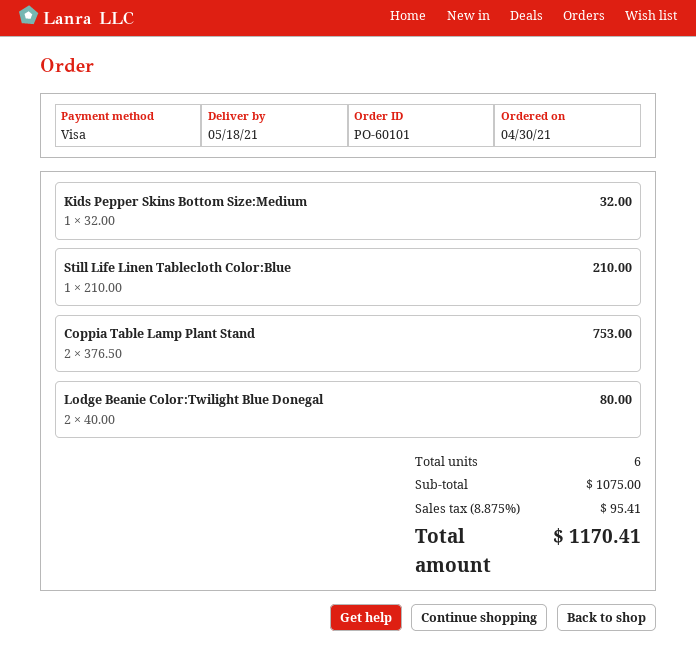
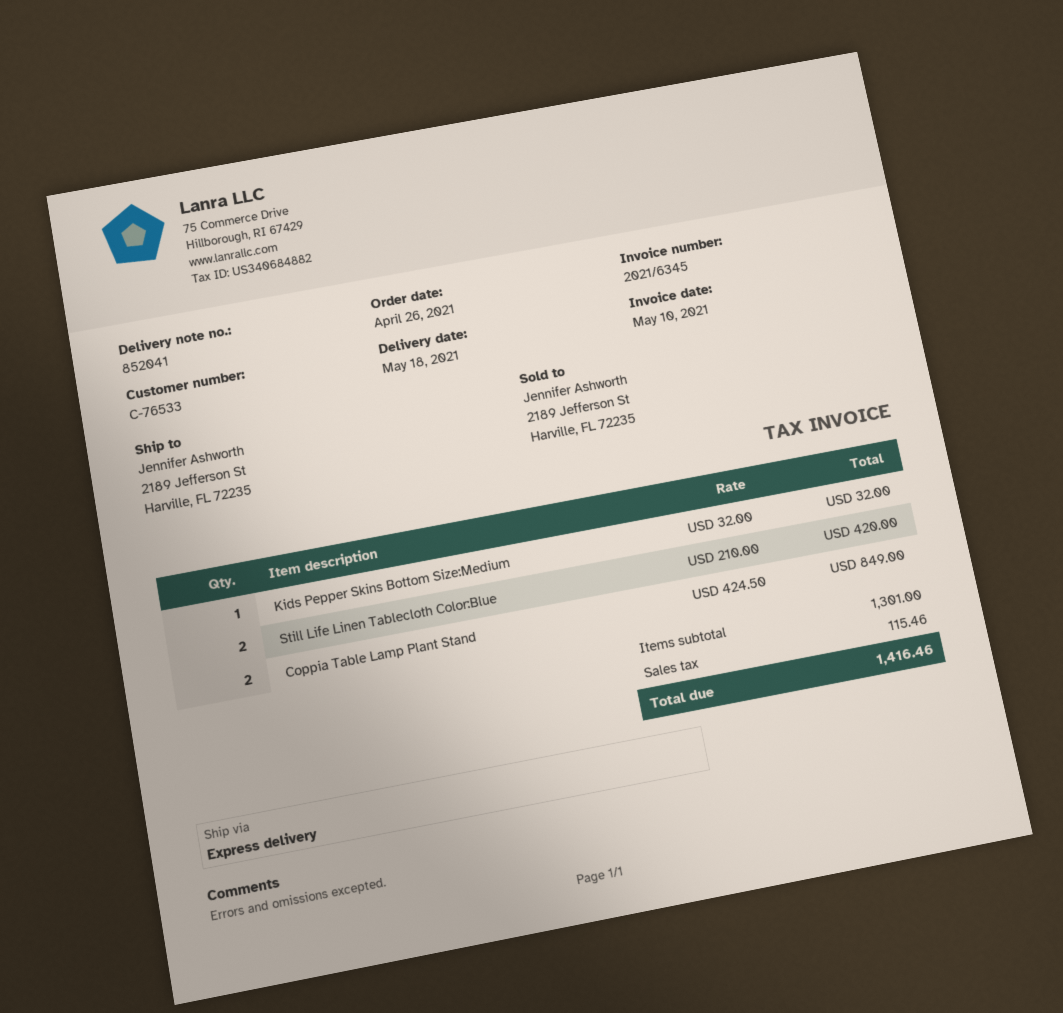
order date: 2021-04-30 -> 2021-04-26
Still Life Linen Tablecloth Color:Blue: 1 x 210.00 = 210.00 -> 2 x 210.00 = 420.00
Coppia Table Lamp Plant Stand: 2 x 376.50 = 753.00 -> 2 x 424.50 = 849.00
Lodge Beanie Color:Twilight Blue Donegal: 2 x 40.00 = 80.00 -> none
subtotal: 1075.00 -> 1301.00
tax: 95.41 -> 115.46
total: 1170.41 -> 1416.46

